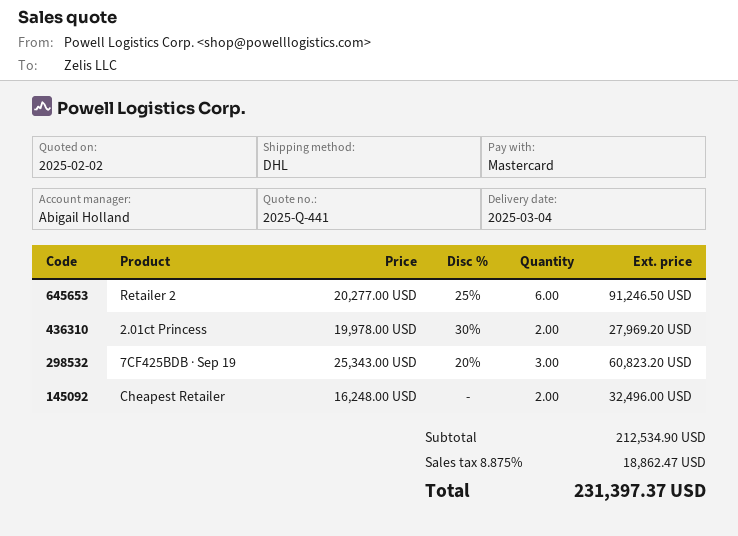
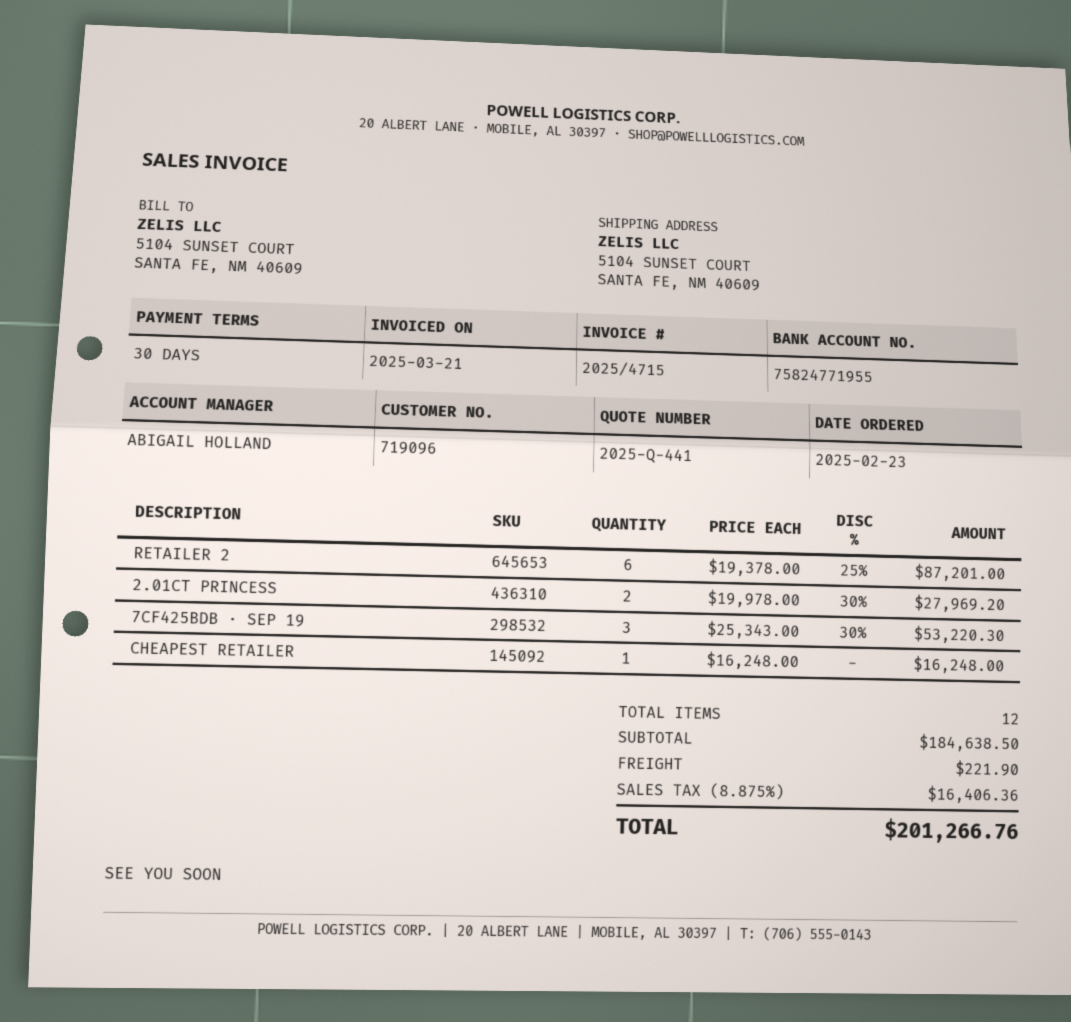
Retailer 2: 6 x 20277.00 - 25% = 91246.50 -> 6 x 19378.00 - 25% = 87201.00
7CF425BDB · Sep 19: 3 x 25343.00 - 20% = 60823.20 -> 3 x 25343.00 - 30% = 53220.30
Cheapest Retailer: 2 x 16248.00 = 32496.00 -> 1 x 16248.00 = 16248.00
subtotal: 212534.90 -> 184638.50
shipping: none -> 221.90
tax: 8.875% = 18862.47 -> 8.875% = 16406.36
total: 231397.37 -> 201266.76

